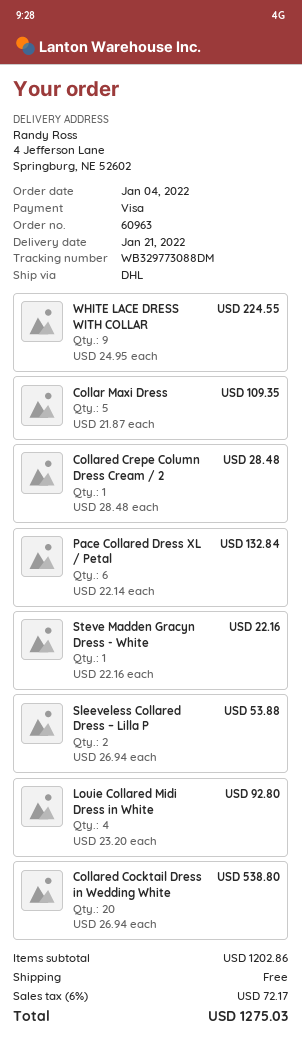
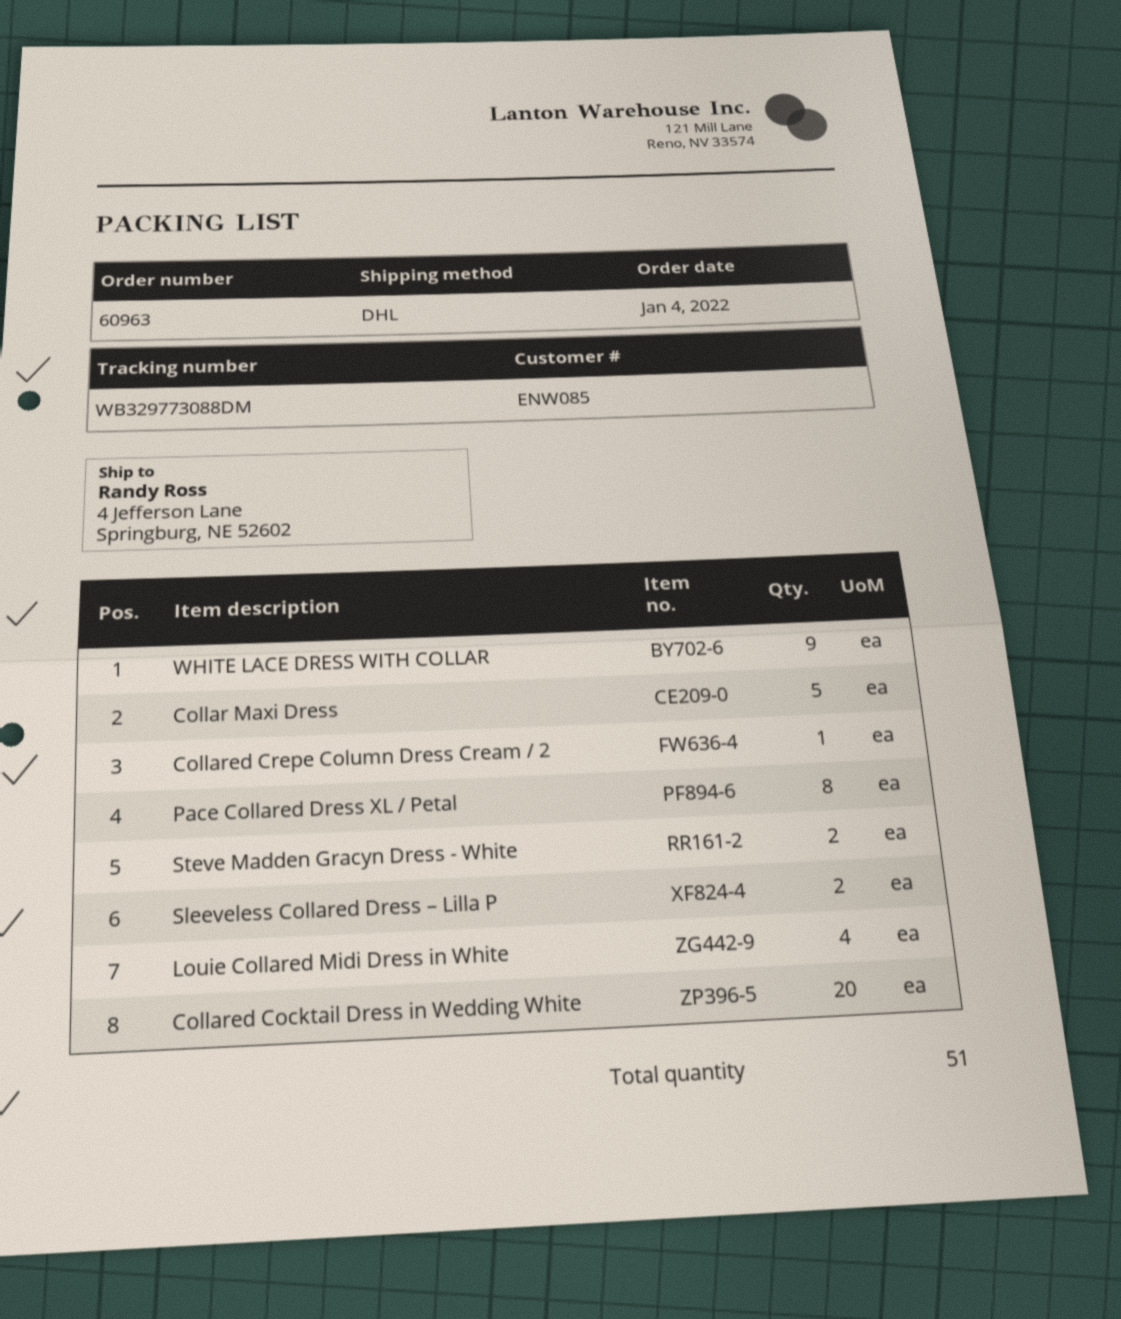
Pace Collared Dress XL / Petal: 6 -> 8
Steve Madden Gracyn Dress - White: 1 -> 2

